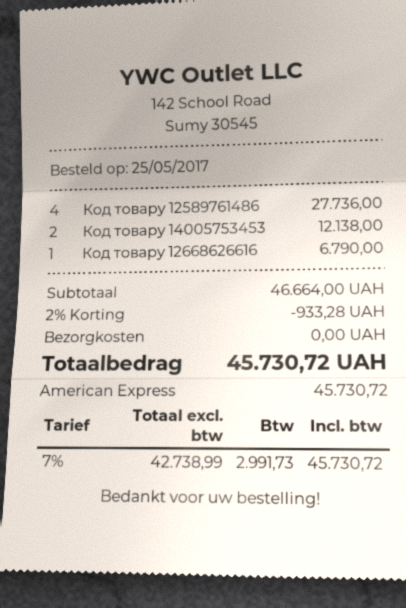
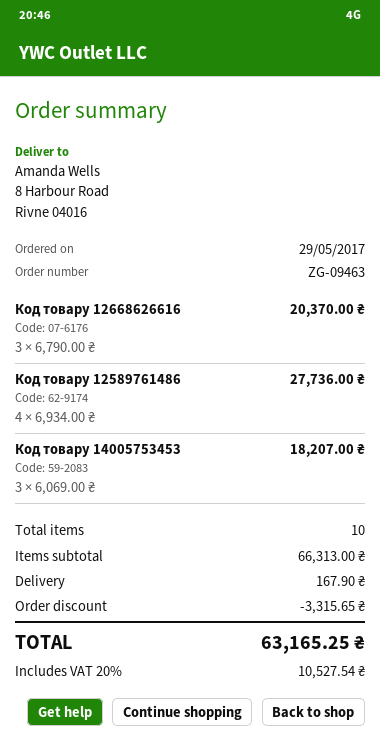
order date: 2017-05-25 -> 2017-05-29
Код товару 14005753453: 2 for 12138.00 -> 3 for 18207.00
Код товару 12668626616: 1 for 6790.00 -> 3 for 20370.00
subtotal: 46664.00 -> 66313.00
discount: 933.28 -> 3315.65
shipping: 0.00 -> 167.90
tax: 7% = 2991.73 -> 20% = 10527.54
total: 45730.72 -> 63165.25

